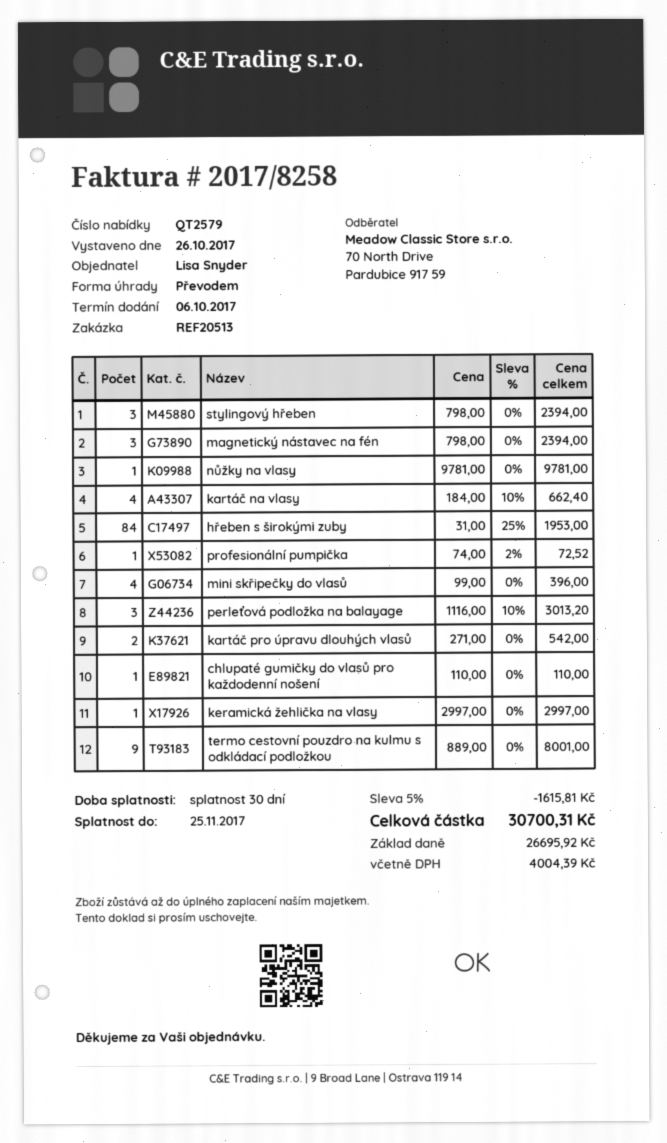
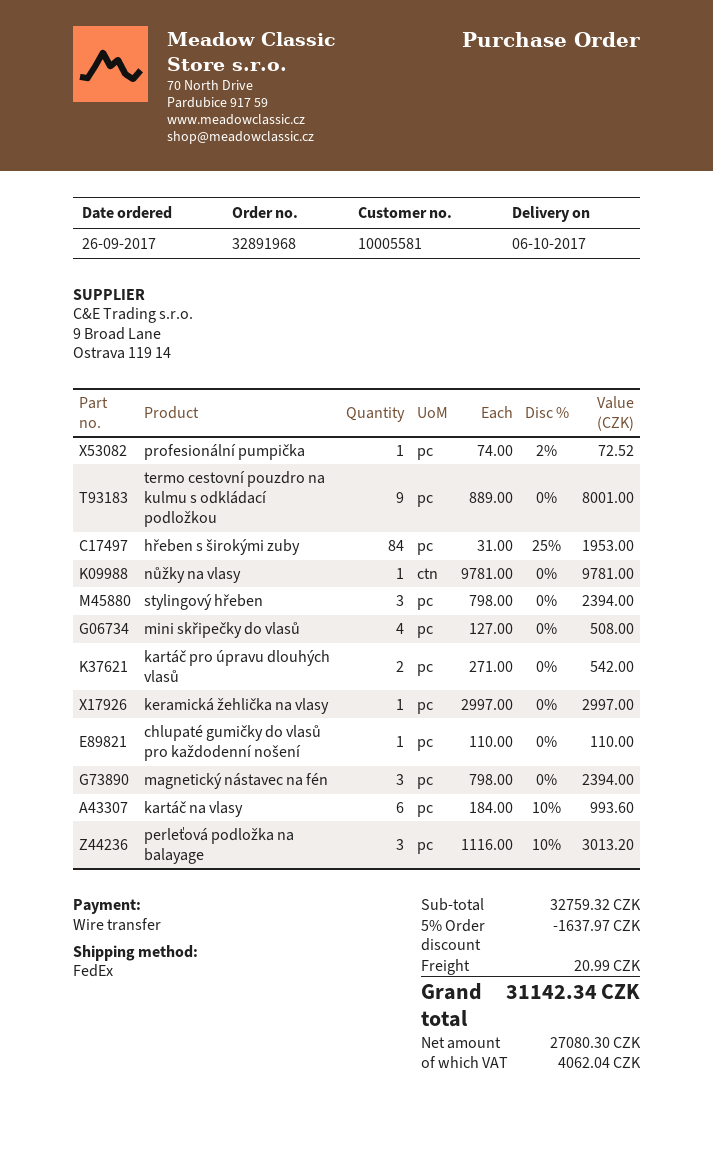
kartáč na vlasy: 4 x 184.00 - 10% = 662.40 -> 6 x 184.00 - 10% = 993.60
mini skřipečky do vlasů: 4 x 99.00 = 396.00 -> 4 x 127.00 = 508.00
discount: 5% = 1615.81 -> 5% = 1637.97
shipping: none -> 20.99
net: 26695.92 -> 27080.30
tax: 4004.39 -> 4062.04
total: 30700.31 -> 31142.34

